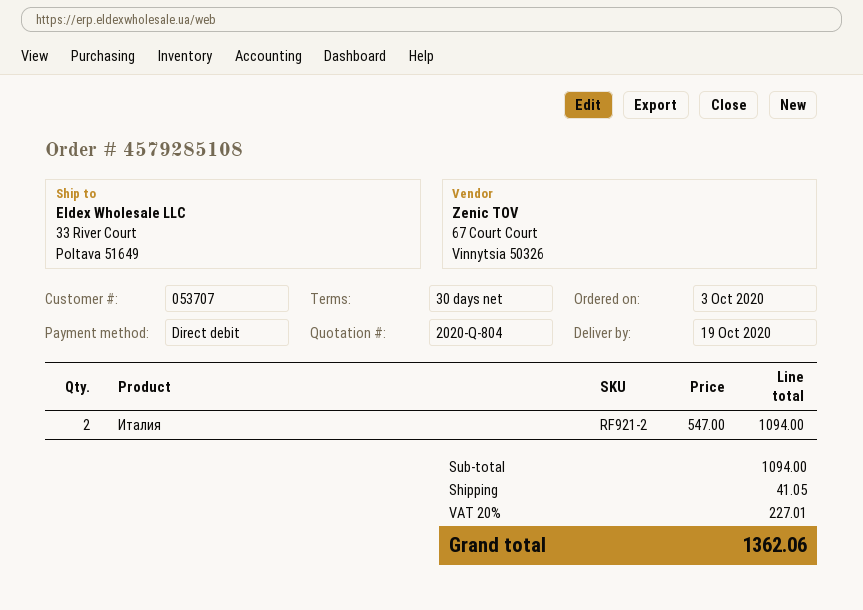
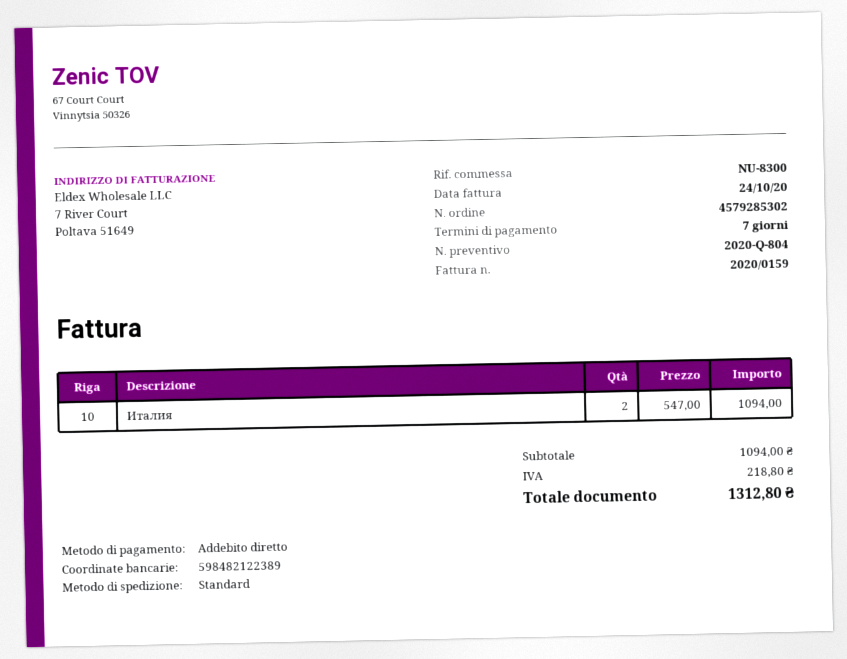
order number: 4579285108 -> 4579285302
payment terms: 30 days -> 7 days
shipping: 41.05 -> none
tax: 227.01 -> 218.80
total: 1362.06 -> 1312.80

